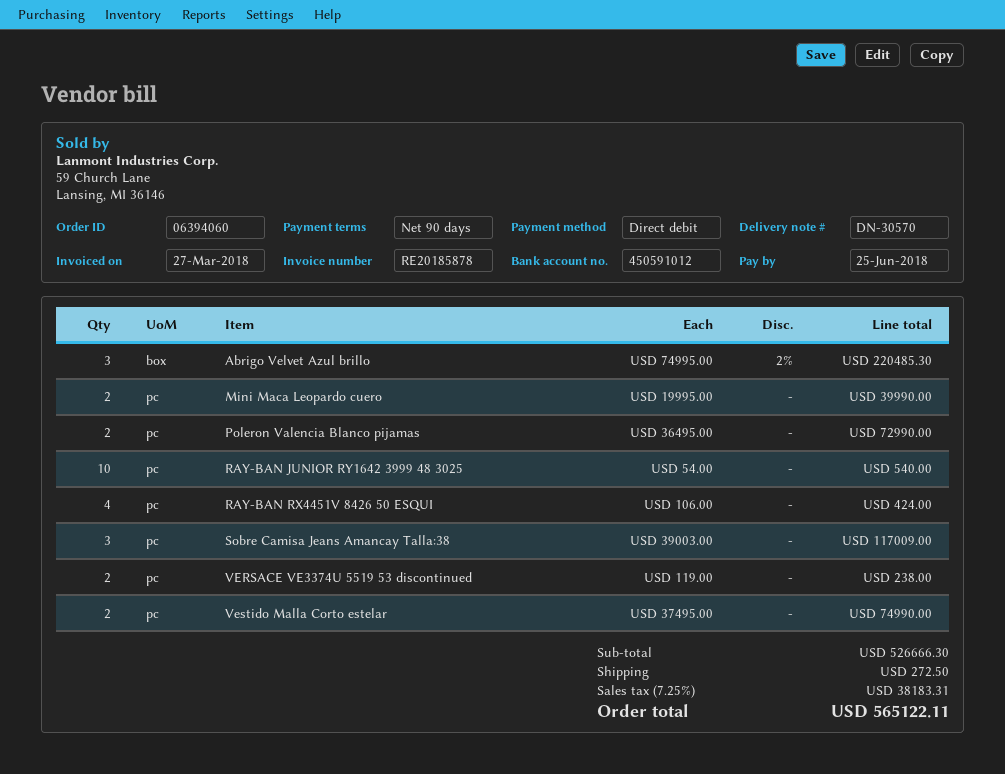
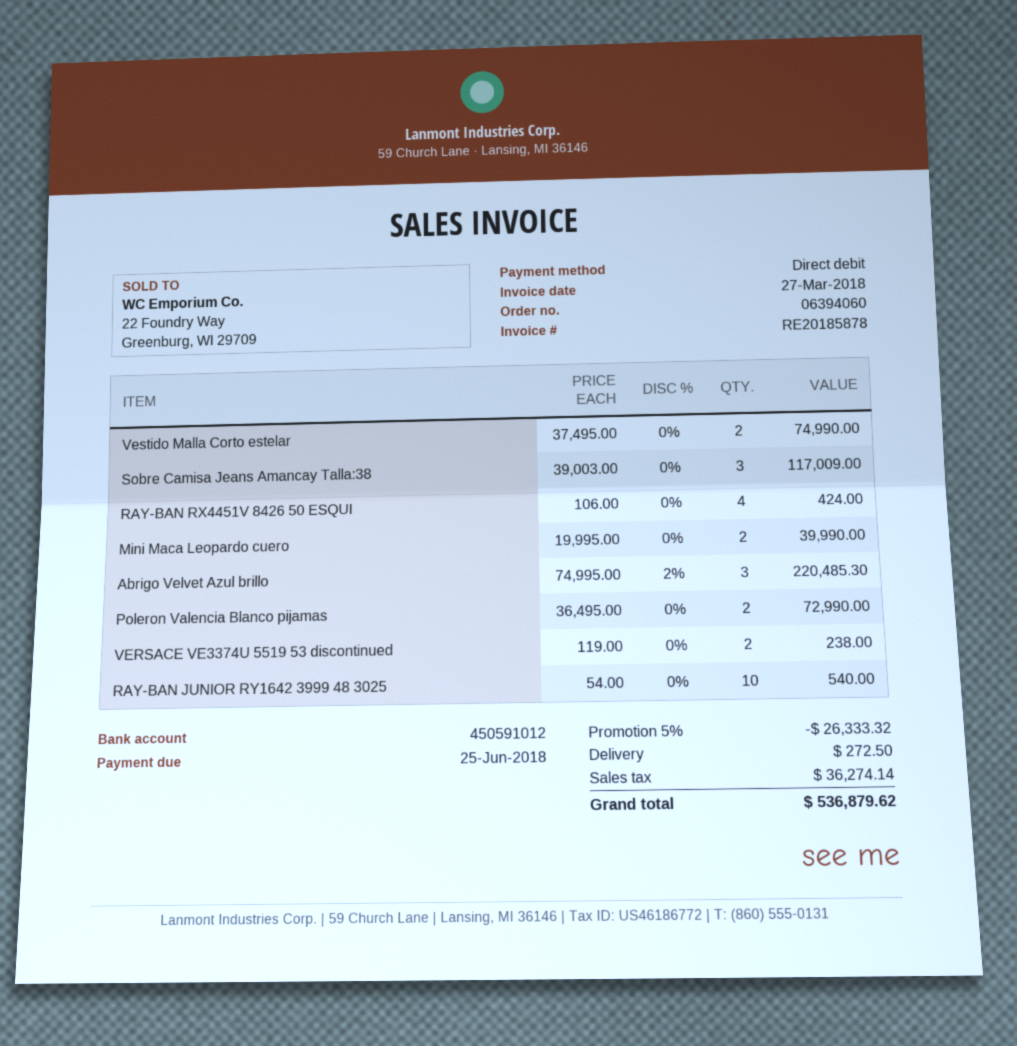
discount: none -> 5% = 26333.32
tax: 38183.31 -> 36274.14
total: 565122.11 -> 536879.62

